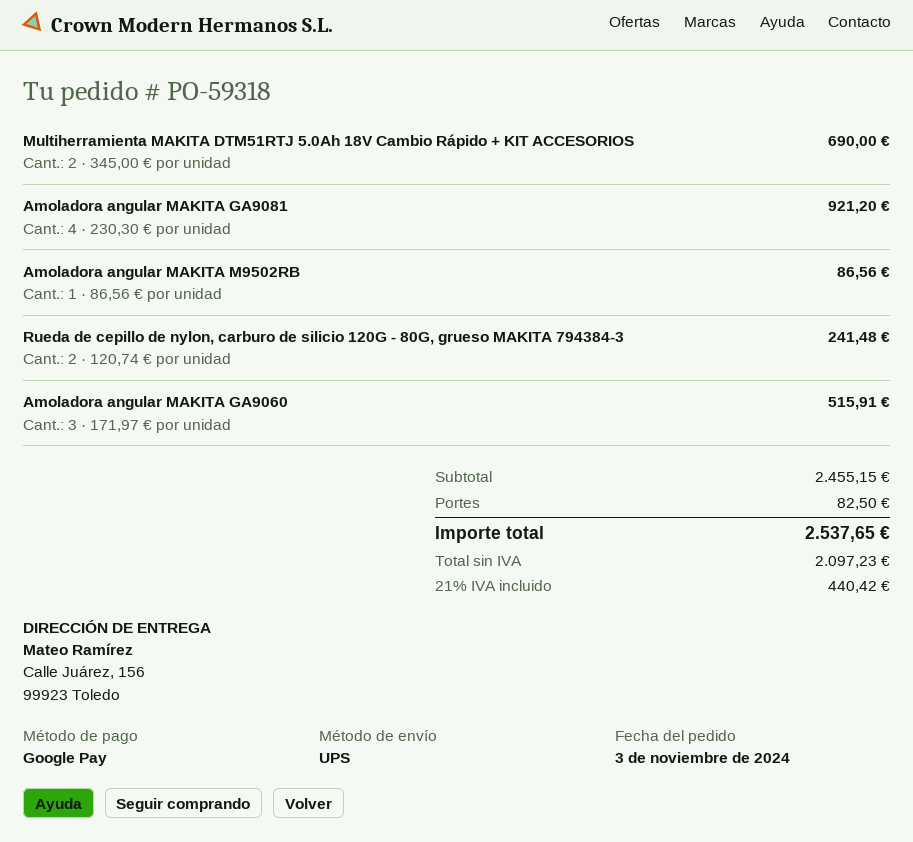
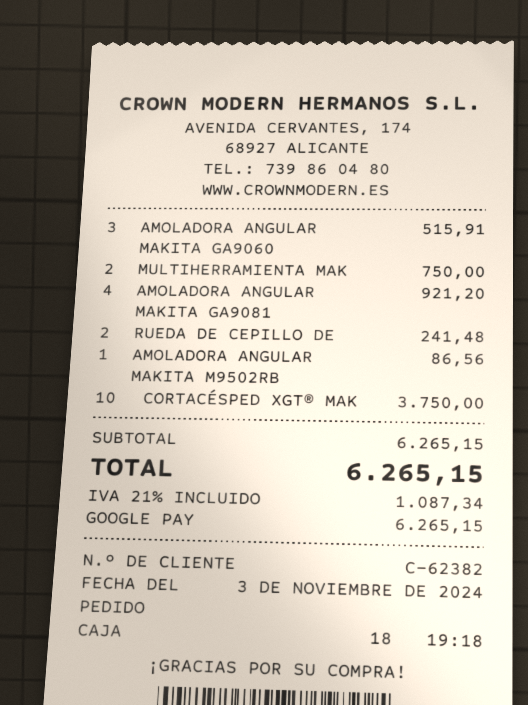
Multiherramienta MAKITA DTM51RTJ 5.0Ah 18V Cambio Rápido + KIT ACCESORIOS: 2 for 690.00 -> 2 for 750.00
CORTACÉSPED XGT® MAK: none -> 10 for 3750.00
subtotal: 2455.15 -> 6265.15
shipping: 82.50 -> none
tax: 21% = 440.42 -> 21% = 1087.34
total: 2537.65 -> 6265.15

